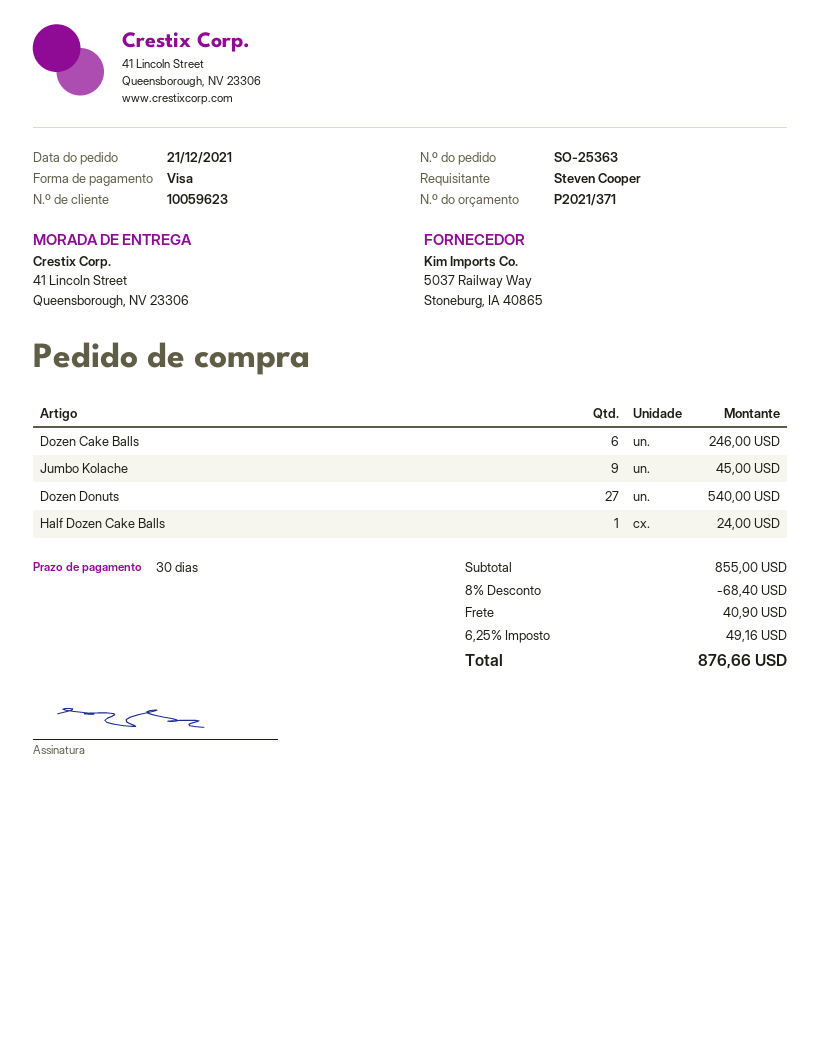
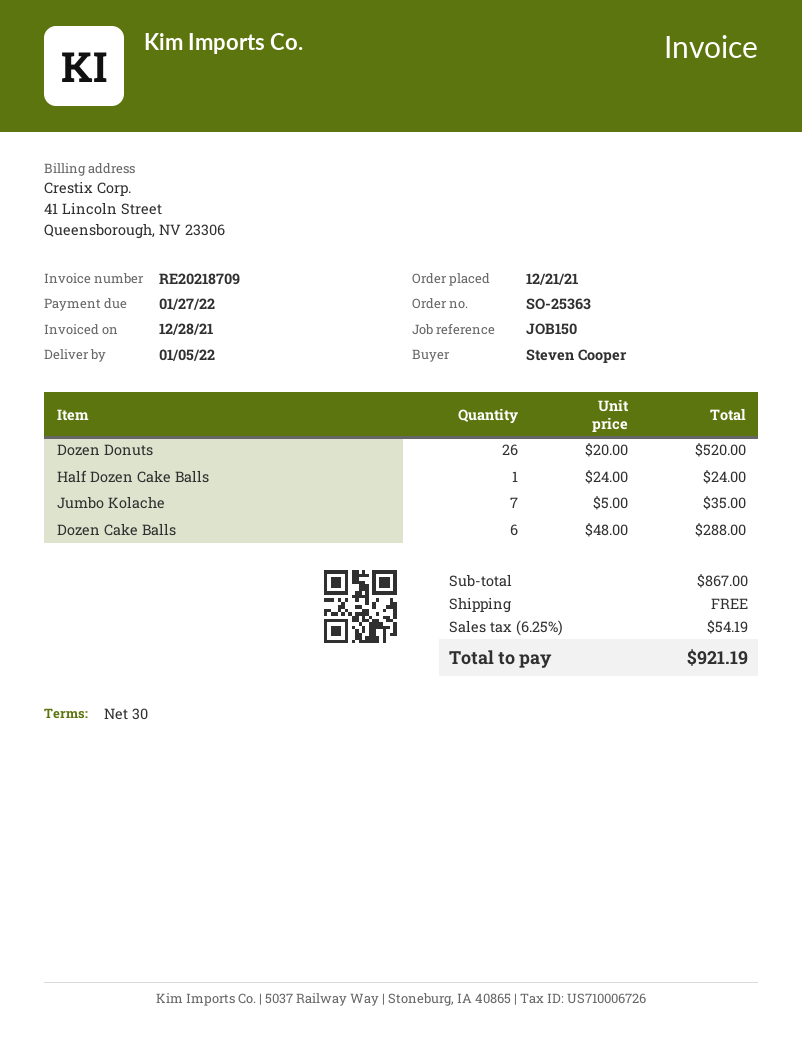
Dozen Cake Balls: 6 for 246.00 -> 6 for 288.00
Jumbo Kolache: 9 for 45.00 -> 7 for 35.00
Dozen Donuts: 27 for 540.00 -> 26 for 520.00
subtotal: 855.00 -> 867.00
discount: 8% = 68.40 -> none
shipping: 40.90 -> 0.00
tax: 6.25% = 49.16 -> 6.25% = 54.19
total: 876.66 -> 921.19

